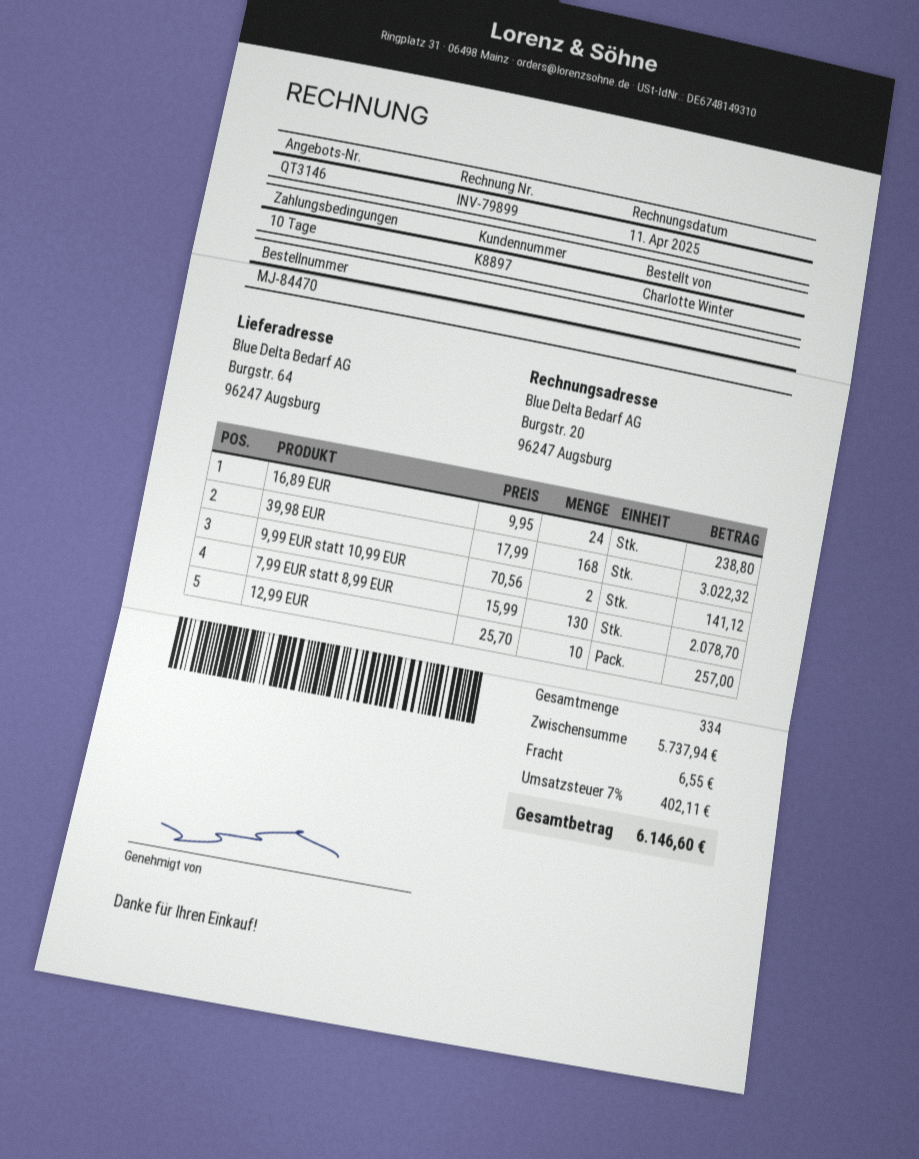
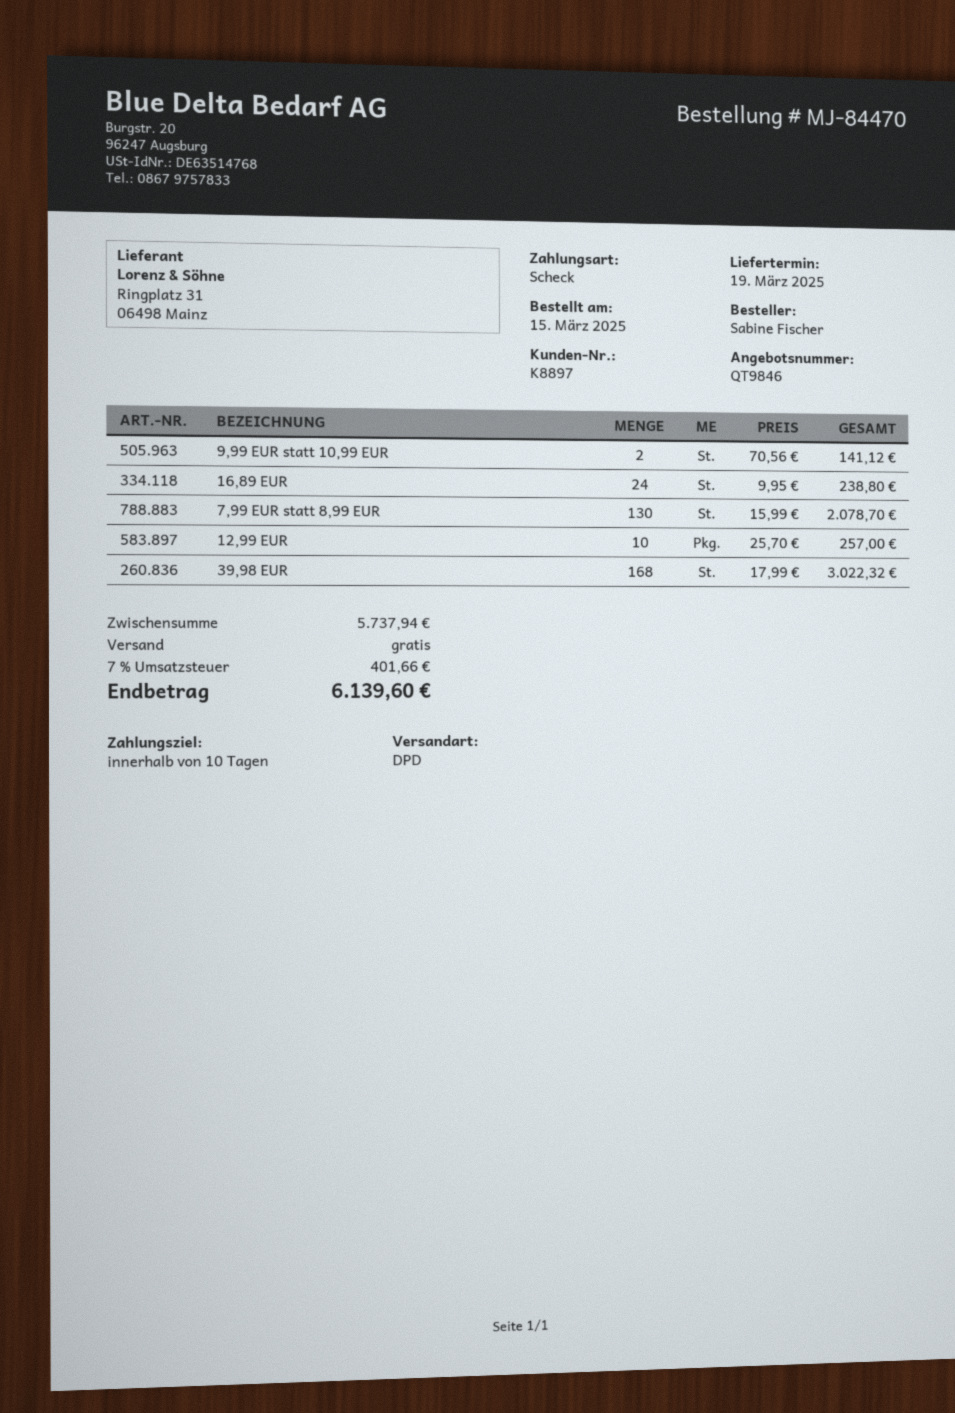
quote number: QT3146 -> QT9846
ordered by: Charlotte Winter -> Sabine Fischer
shipping: 6.55 -> 0.00
tax: 7% = 402.11 -> 7% = 401.66
total: 6146.60 -> 6139.60

